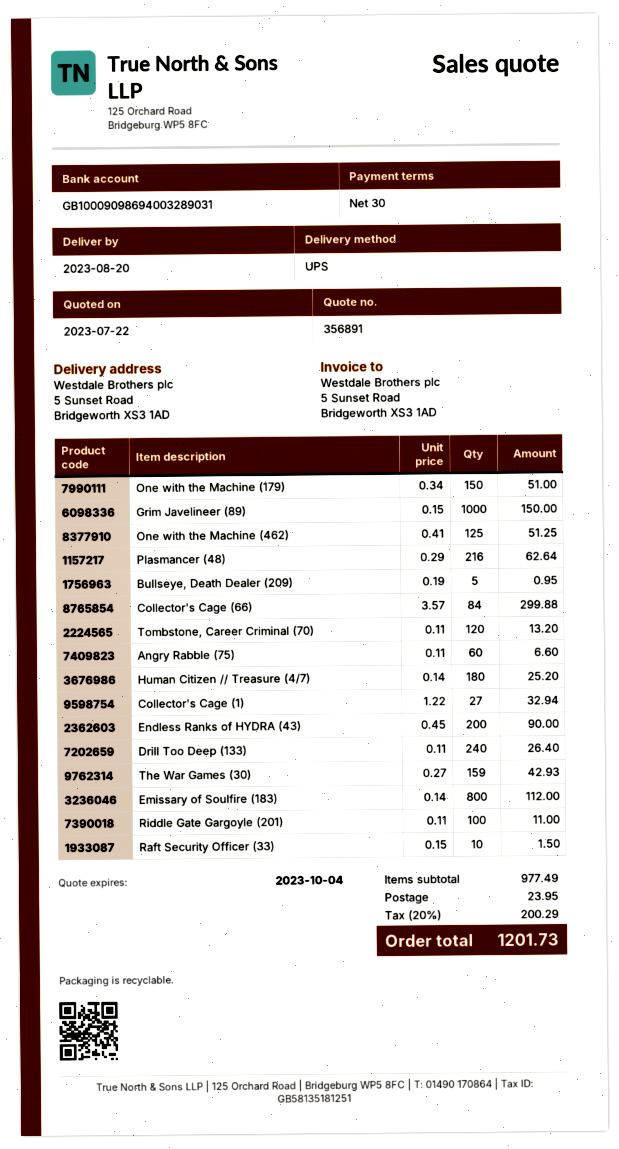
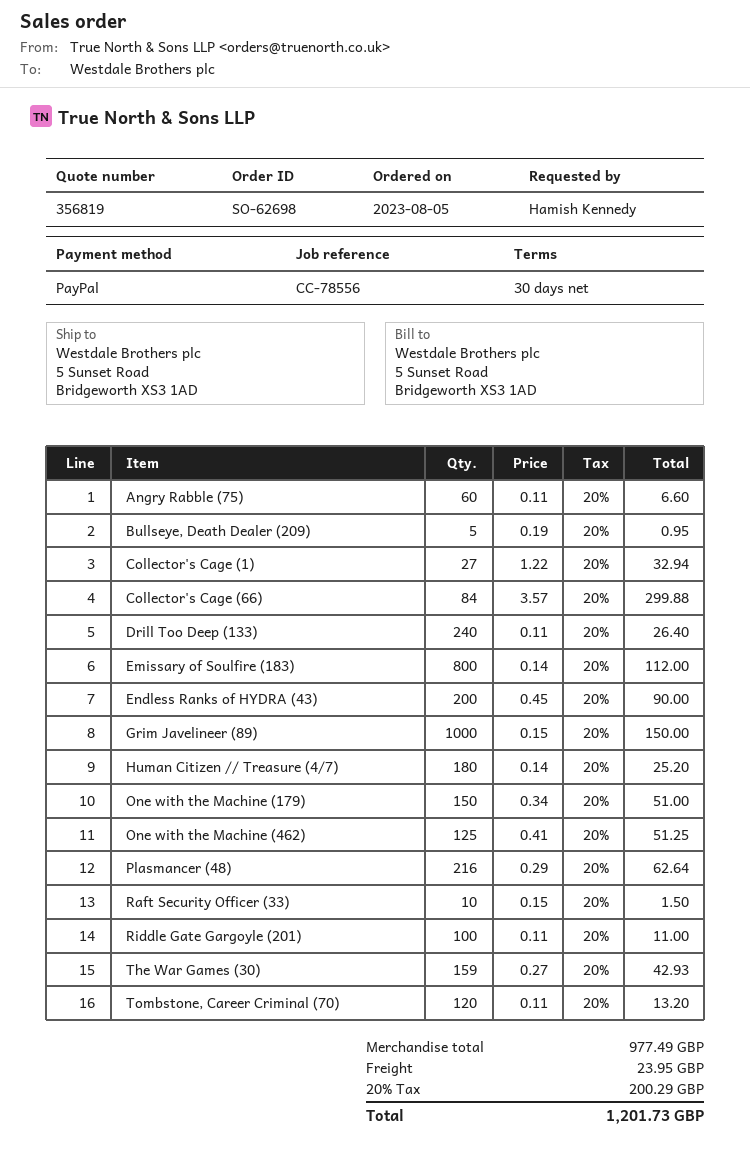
quote number: 356891 -> 356819

